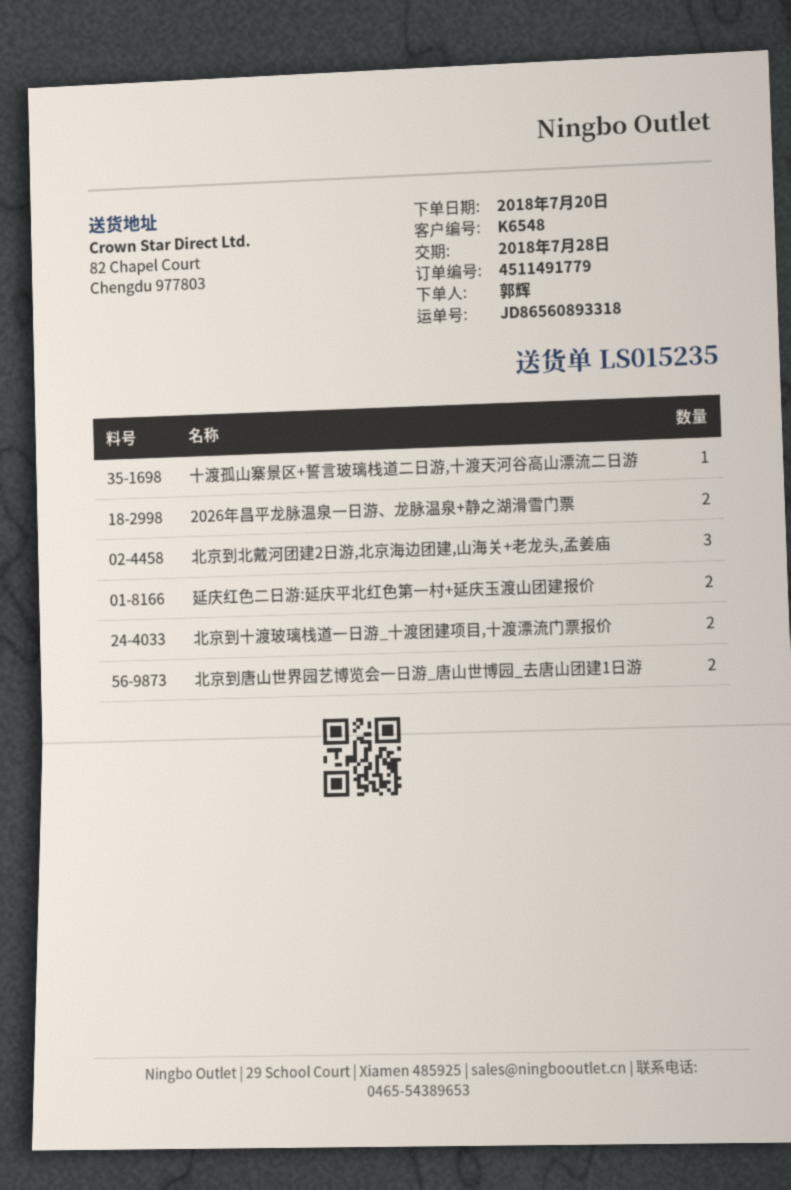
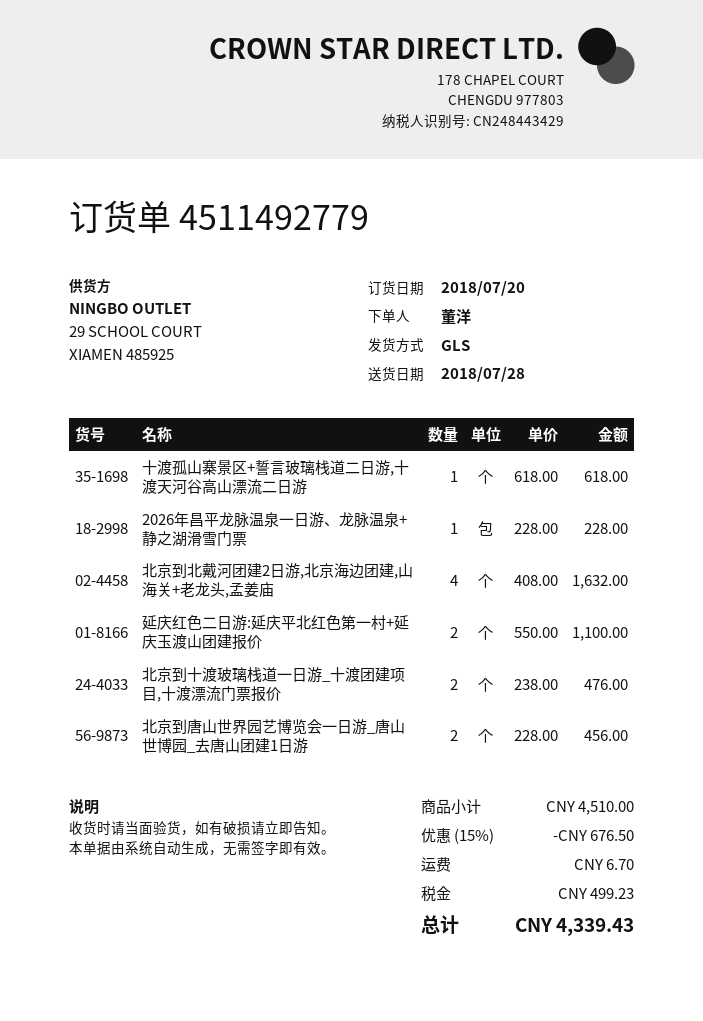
order number: 4511491779 -> 4511492779
ordered by: 郭辉 -> 董洋
2026年昌平龙脉温泉一日游、龙脉温泉+静之湖滑雪门票: 2 -> 1
北京到北戴河团建2日游,北京海边团建,山海关+老龙头,孟姜庙: 3 -> 4

